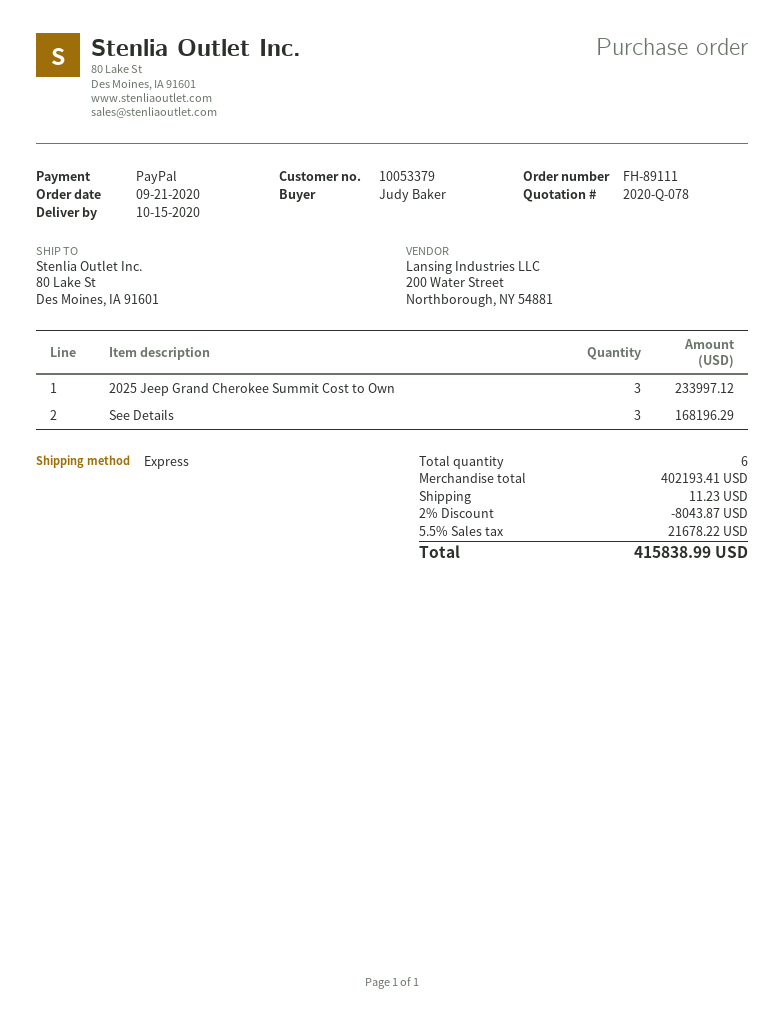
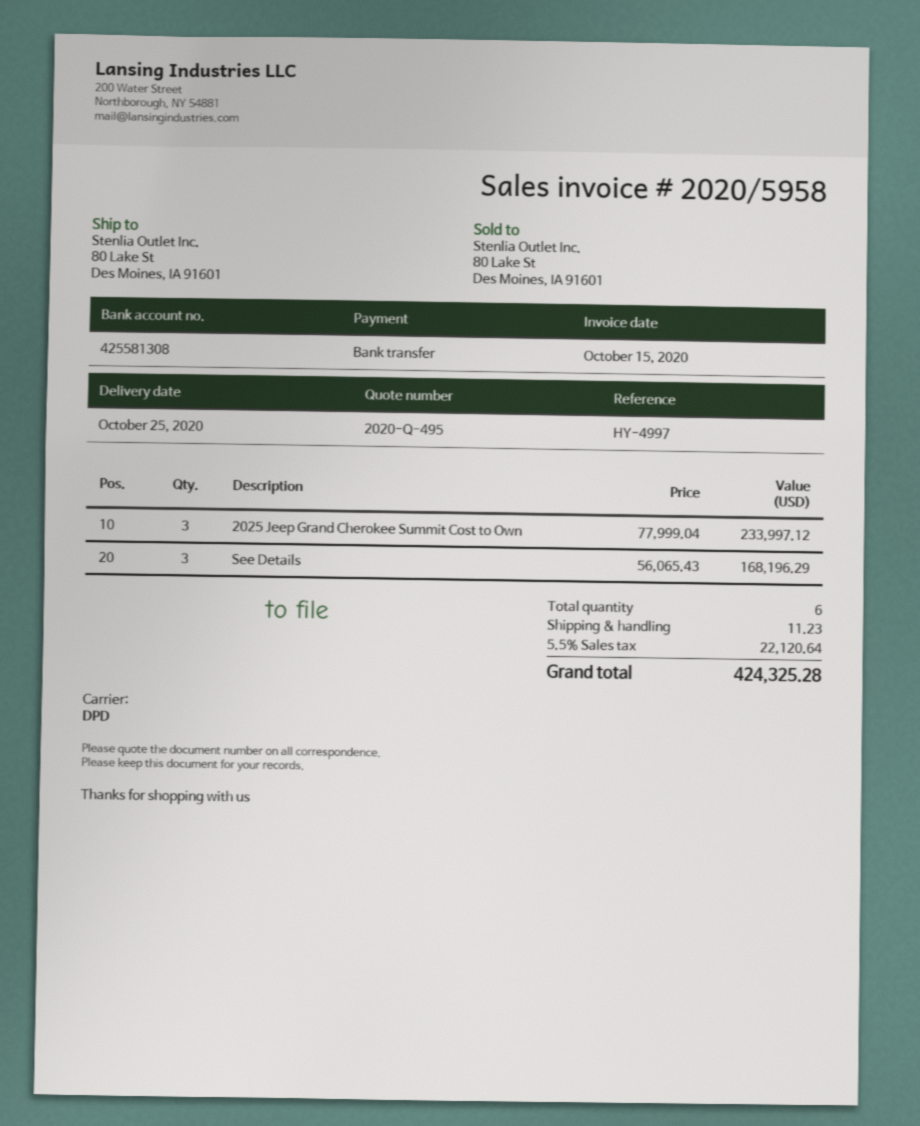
quote number: 2020-Q-078 -> 2020-Q-495
delivery date: 2020-10-15 -> 2020-10-25
payment method: PayPal -> bank transfer
shipping method: express -> DPD
discount: 2% = 8043.87 -> none
tax: 5.5% = 21678.22 -> 5.5% = 22120.64
total: 415838.99 -> 424325.28

